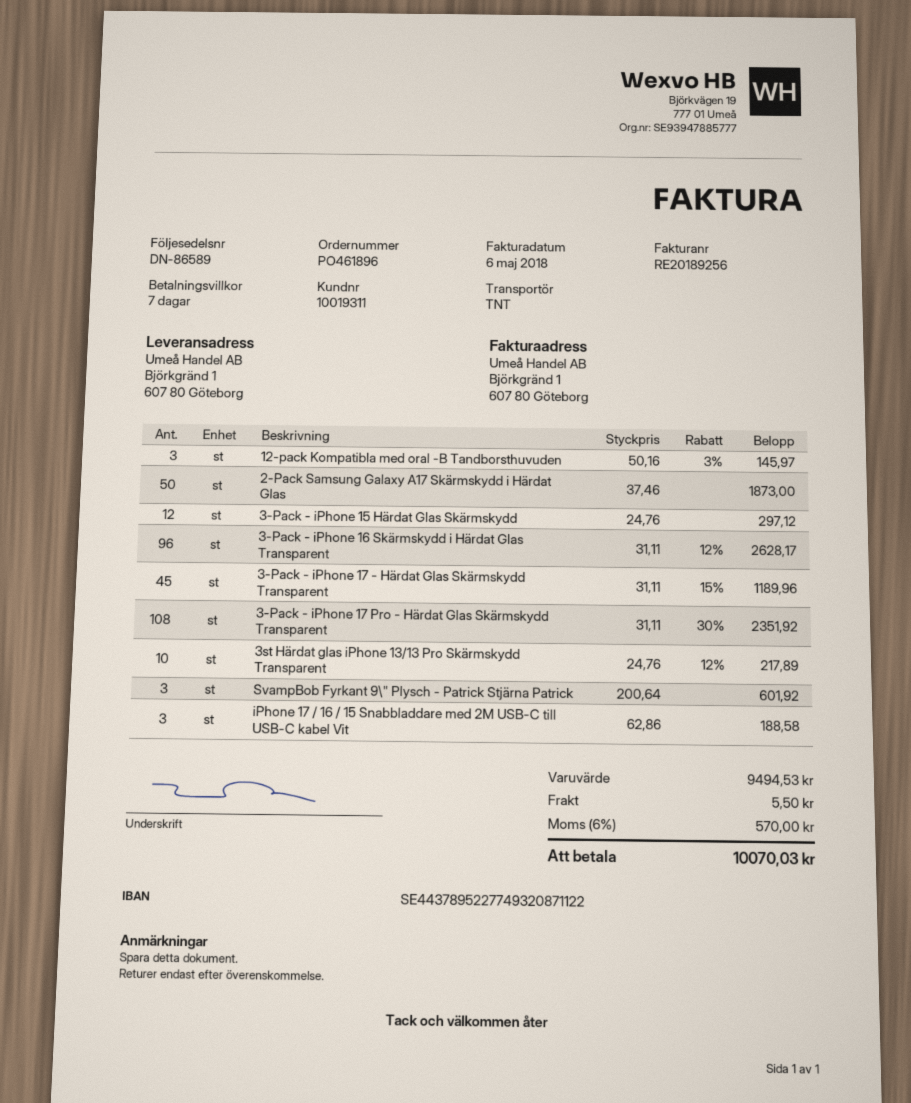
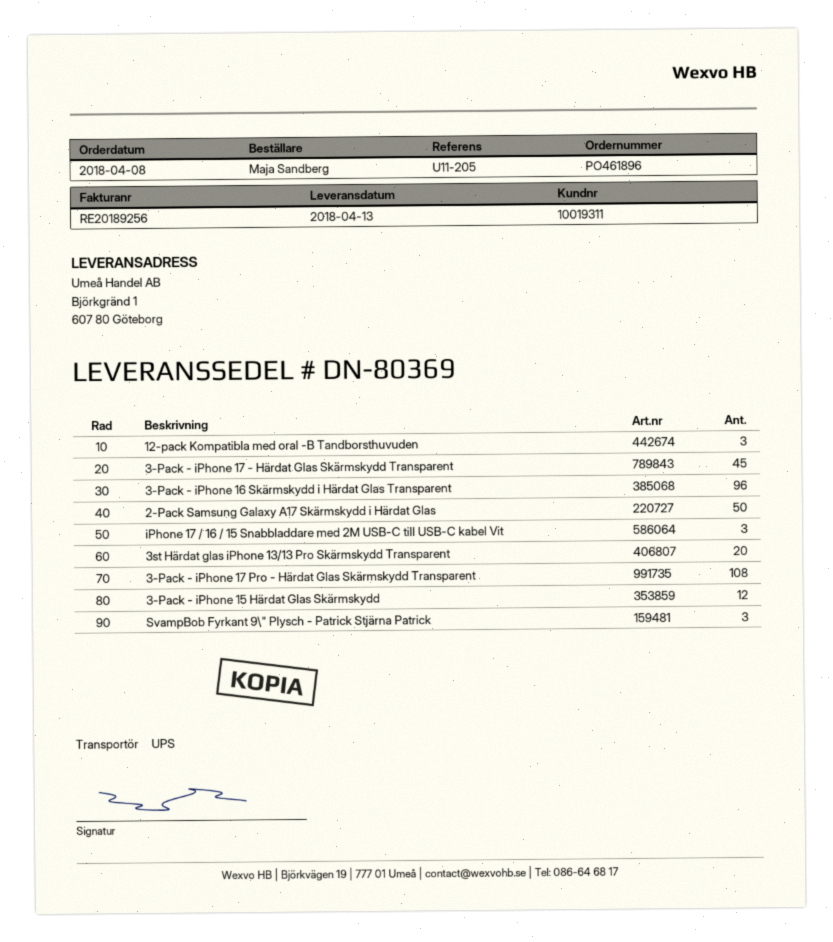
delivery note number: DN-86589 -> DN-80369
shipping method: TNT -> UPS
3st Härdat glas iPhone 13/13 Pro Skärmskydd Transparent: 10 -> 20

